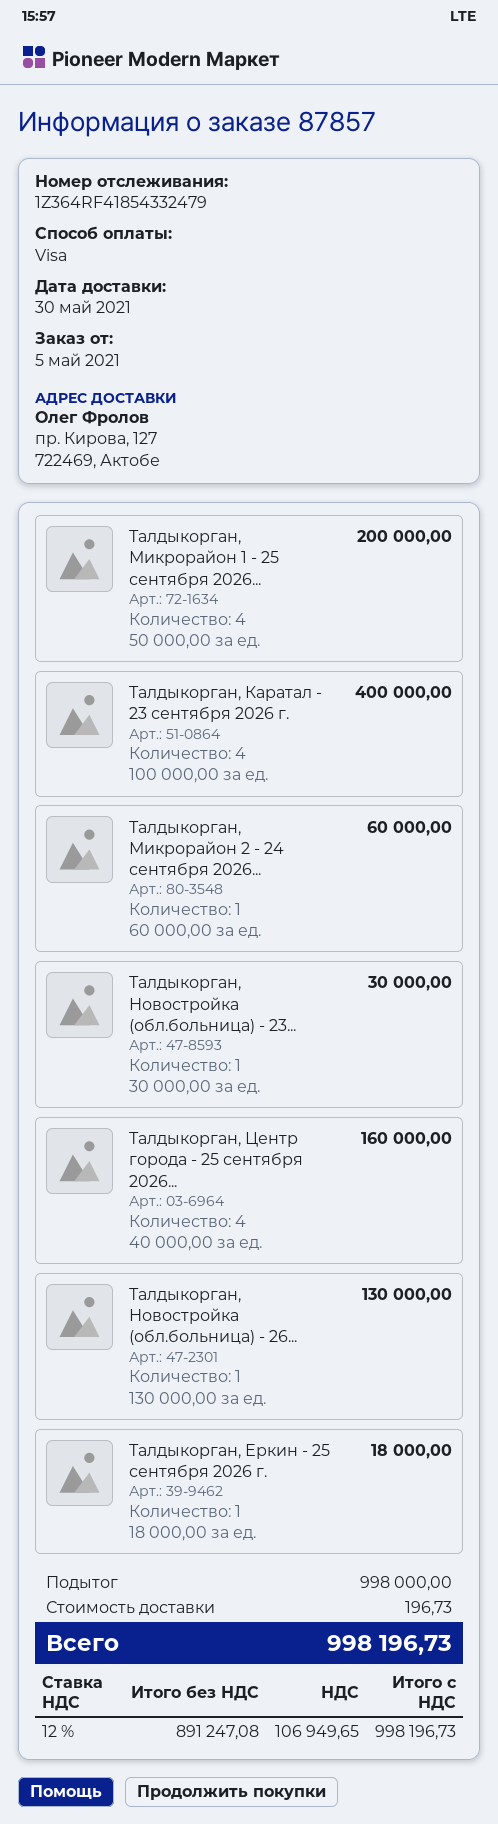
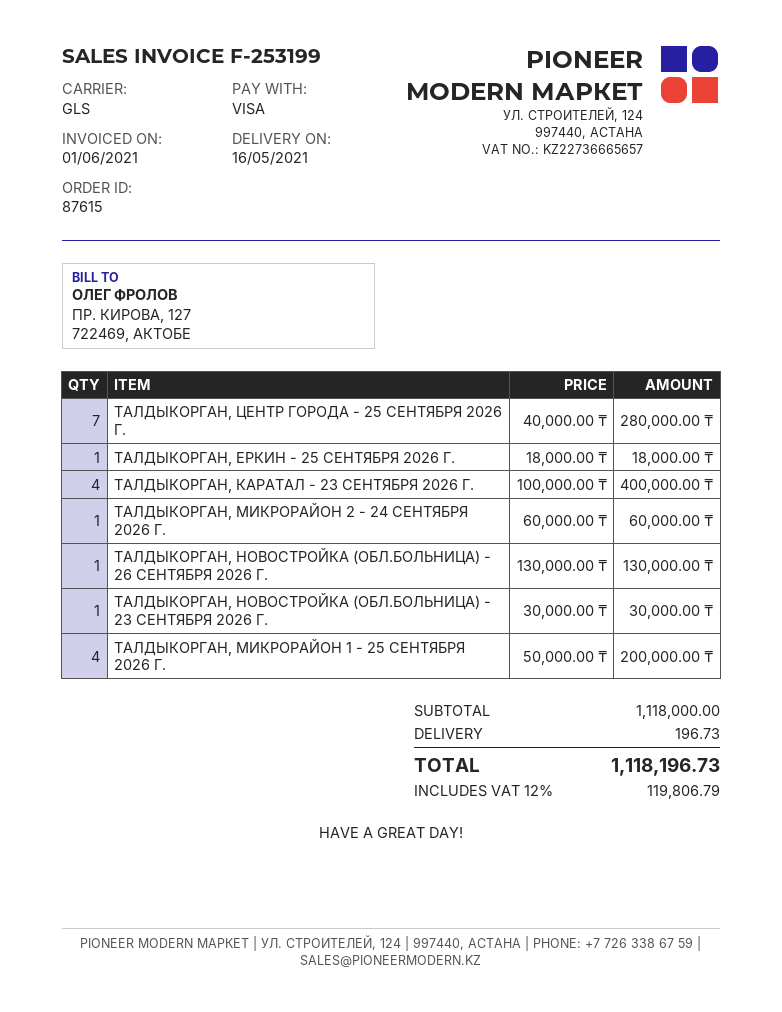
order number: 87857 -> 87615
delivery date: 2021-05-30 -> 2021-05-16
Талдыкорган, Центр города - 25 сентября 2026...: 4 x 40000.00 = 160000.00 -> 7 x 40000.00 = 280000.00
subtotal: 998000.00 -> 1118000.00
tax: 12% = 106949.65 -> 12% = 119806.79
total: 998196.73 -> 1118196.73

